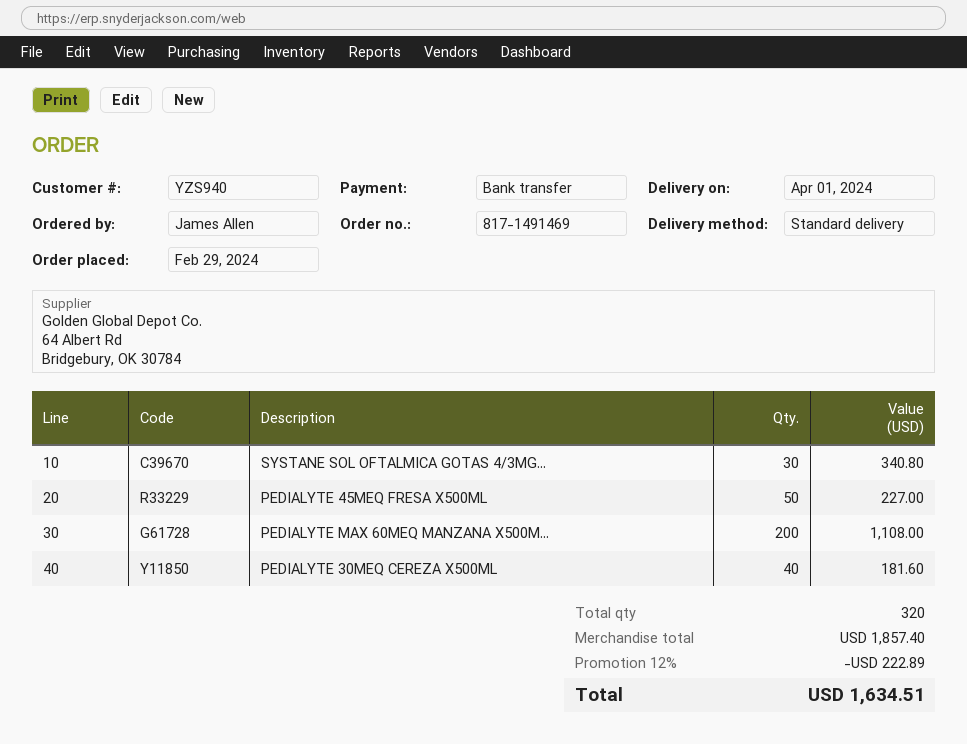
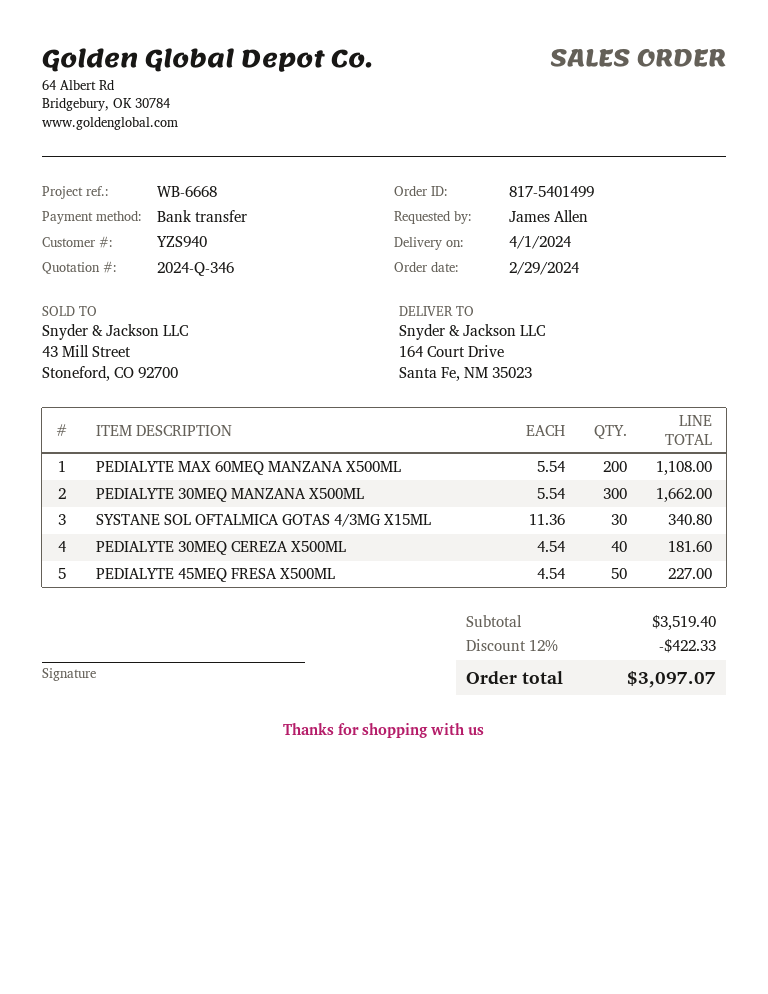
order number: 817-1491469 -> 817-5401499
PEDIALYTE 30MEQ MANZANA X500ML: none -> 300 for 1662.00
subtotal: 1857.40 -> 3519.40
discount: 12% = 222.89 -> 12% = 422.33
total: 1634.51 -> 3097.07

